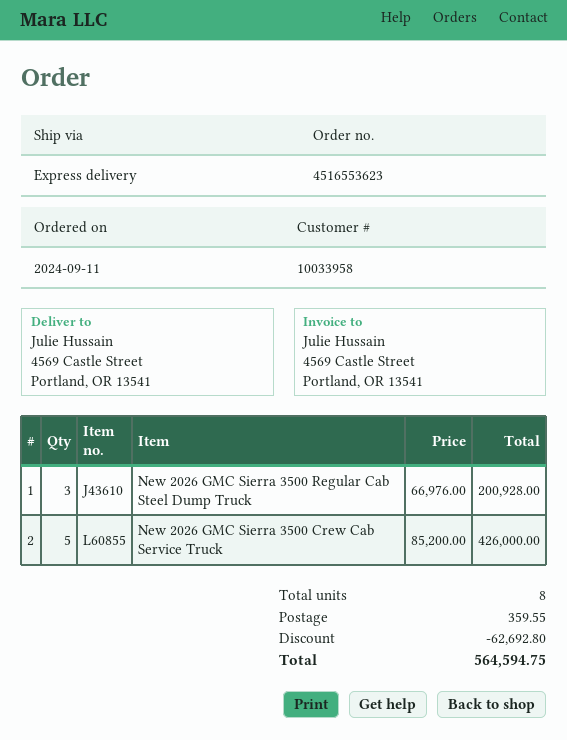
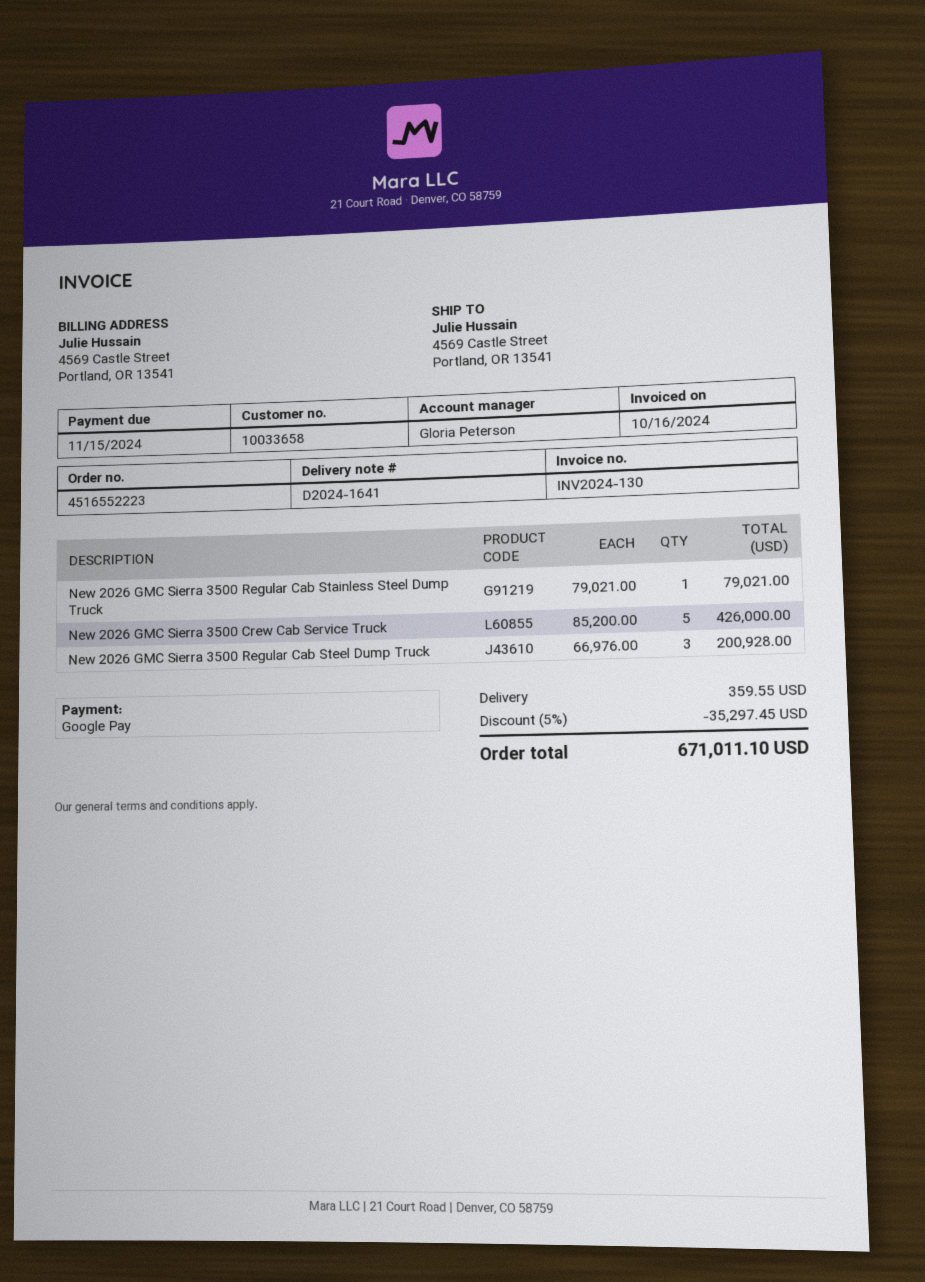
order number: 4516553623 -> 4516552223
customer number: 10033958 -> 10033658
New 2026 GMC Sierra 3500 Regular Cab Stainless Steel Dump Truck: none -> 1 x 79021.00 = 79021.00
discount: 62692.80 -> 35297.45
total: 564594.75 -> 671011.10

